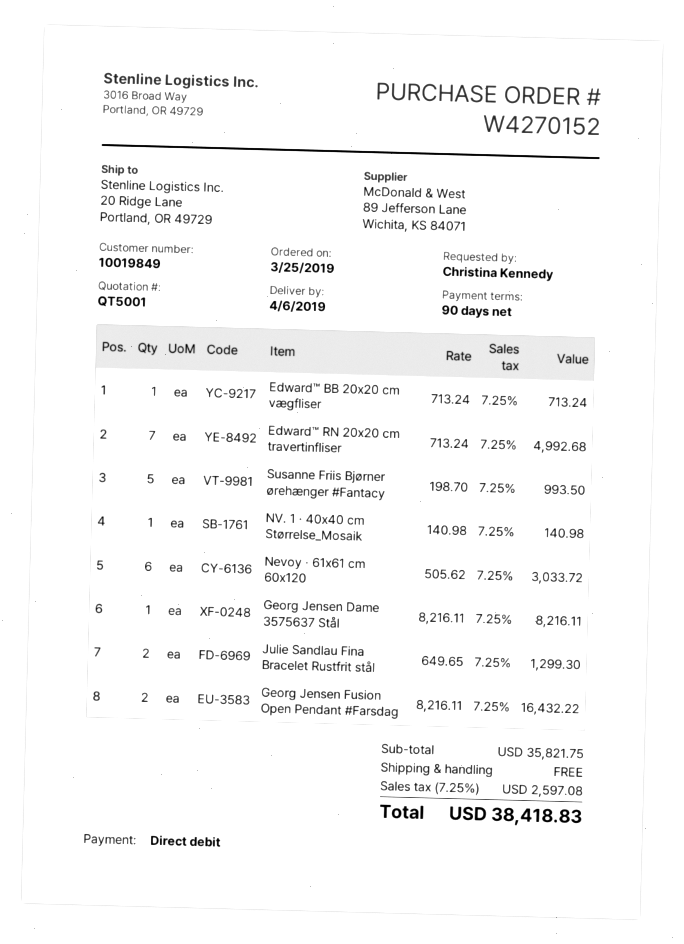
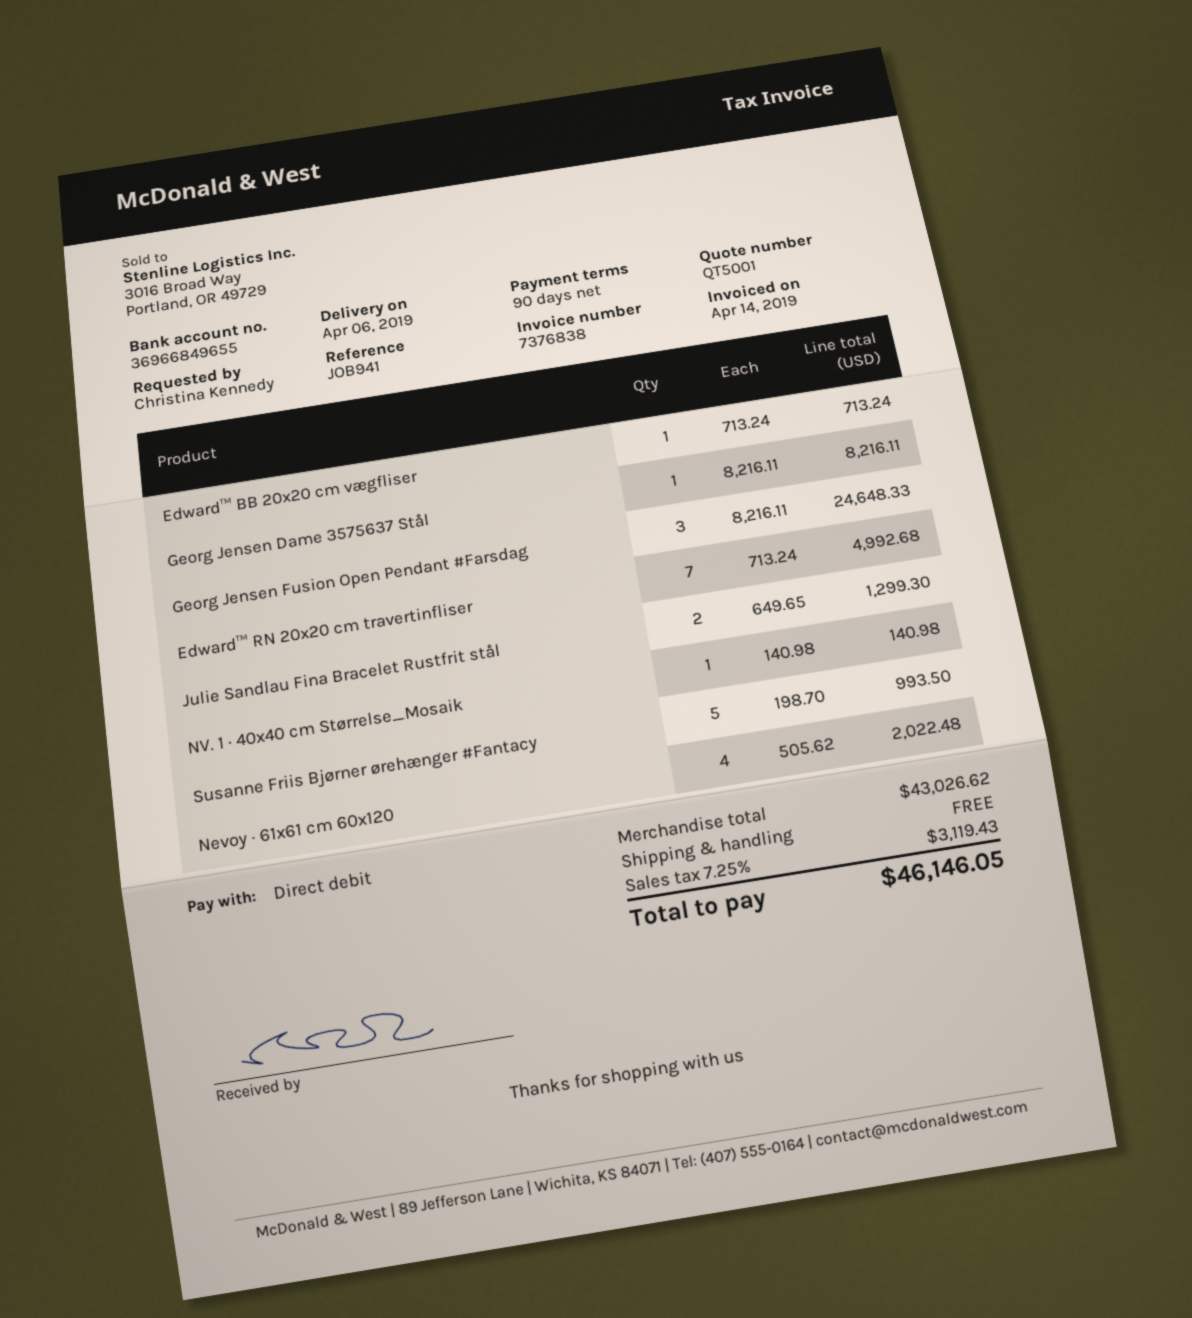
Nevoy · 61x61 cm 60x120: 6 x 505.62 = 3033.72 -> 4 x 505.62 = 2022.48
Georg Jensen Fusion Open Pendant #Farsdag: 2 x 8216.11 = 16432.22 -> 3 x 8216.11 = 24648.33
subtotal: 35821.75 -> 43026.62
tax: 7.25% = 2597.08 -> 7.25% = 3119.43
total: 38418.83 -> 46146.05

